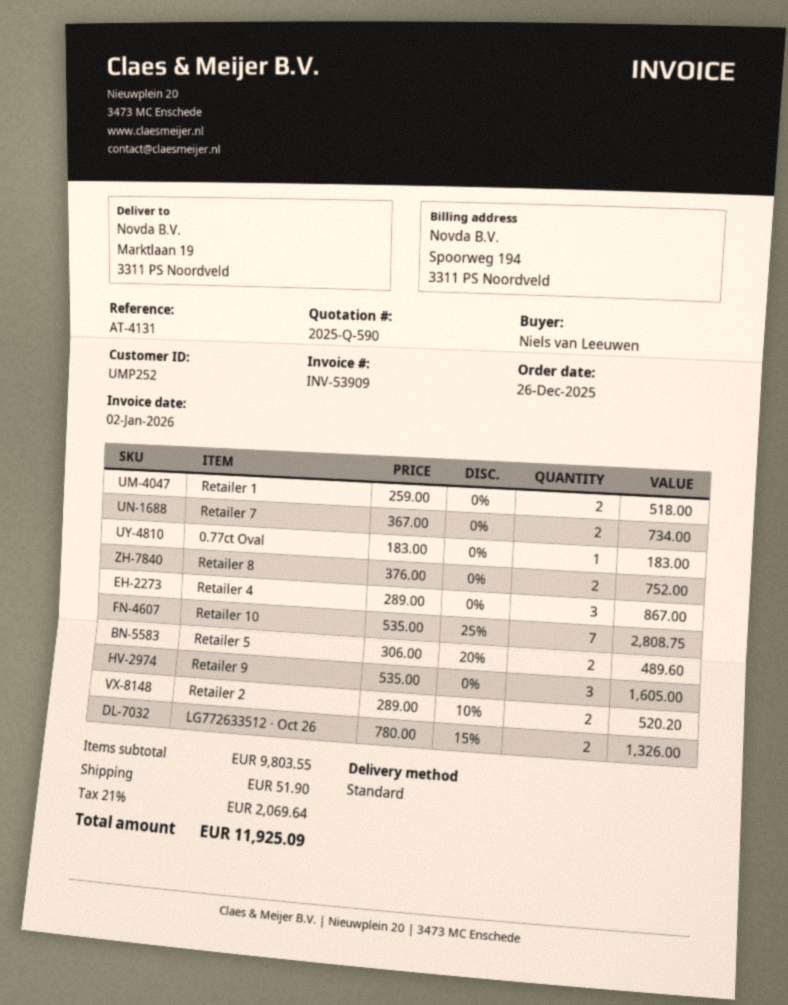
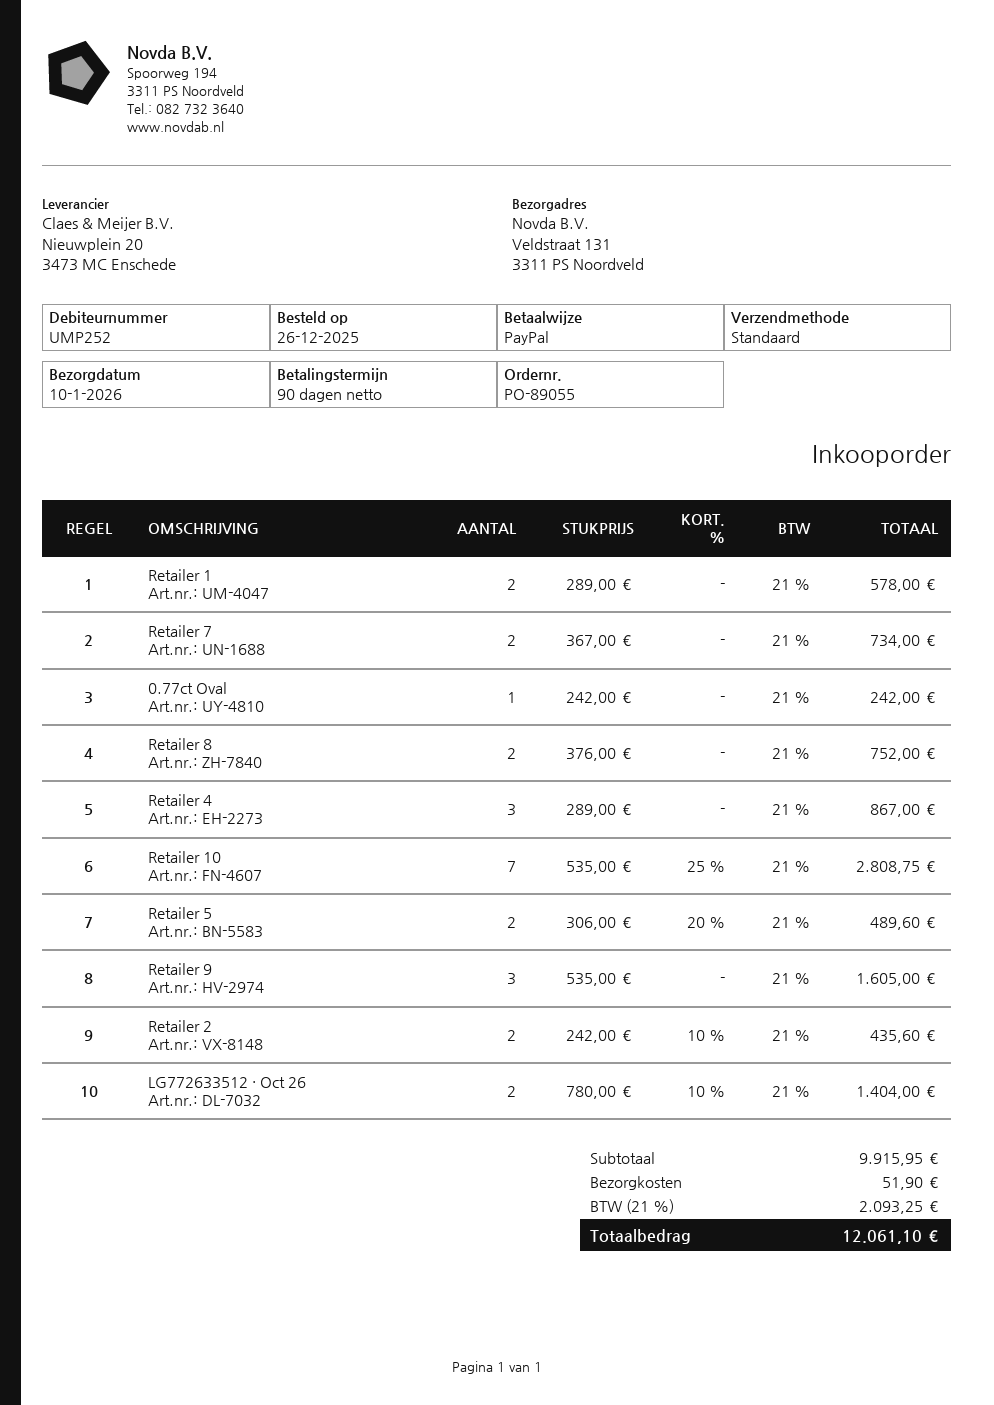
ship to: Marktlaan 19, 3311 PS Noordveld -> Veldstraat 131, 3311 PS Noordveld
Retailer 1: 2 x 259.00 = 518.00 -> 2 x 289.00 = 578.00
0.77ct Oval: 1 x 183.00 = 183.00 -> 1 x 242.00 = 242.00
Retailer 2: 2 x 289.00 - 10% = 520.20 -> 2 x 242.00 - 10% = 435.60
LG772633512 · Oct 26: 2 x 780.00 - 15% = 1326.00 -> 2 x 780.00 - 10% = 1404.00
subtotal: 9803.55 -> 9915.95
tax: 21% = 2069.64 -> 21% = 2093.25
total: 11925.09 -> 12061.10

